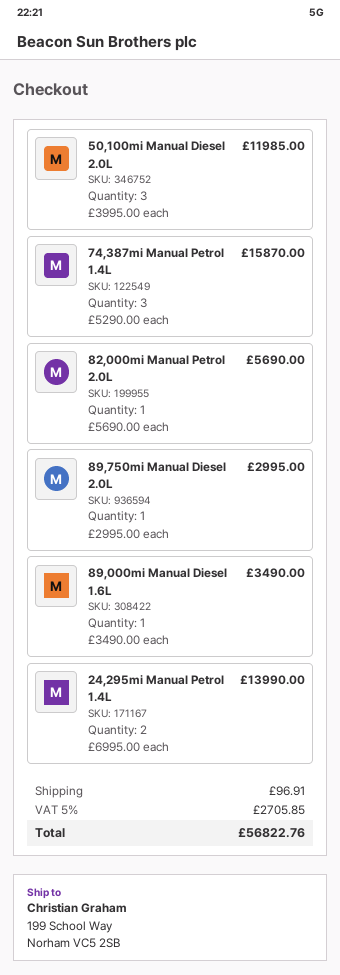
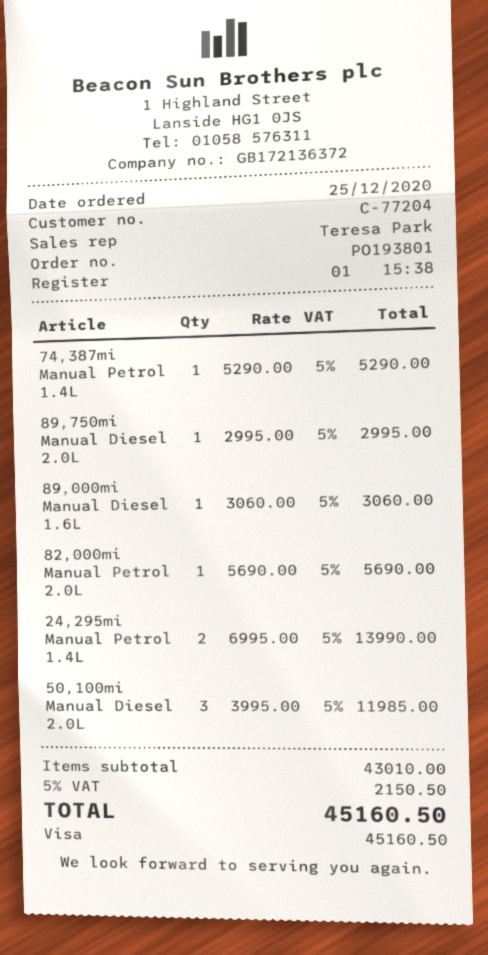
74,387mi Manual Petrol 1.4L: 3 x 5290.00 = 15870.00 -> 1 x 5290.00 = 5290.00
89,000mi Manual Diesel 1.6L: 1 x 3490.00 = 3490.00 -> 1 x 3060.00 = 3060.00
shipping: 96.91 -> none
tax: 5% = 2705.85 -> 5% = 2150.50
total: 56822.76 -> 45160.50

